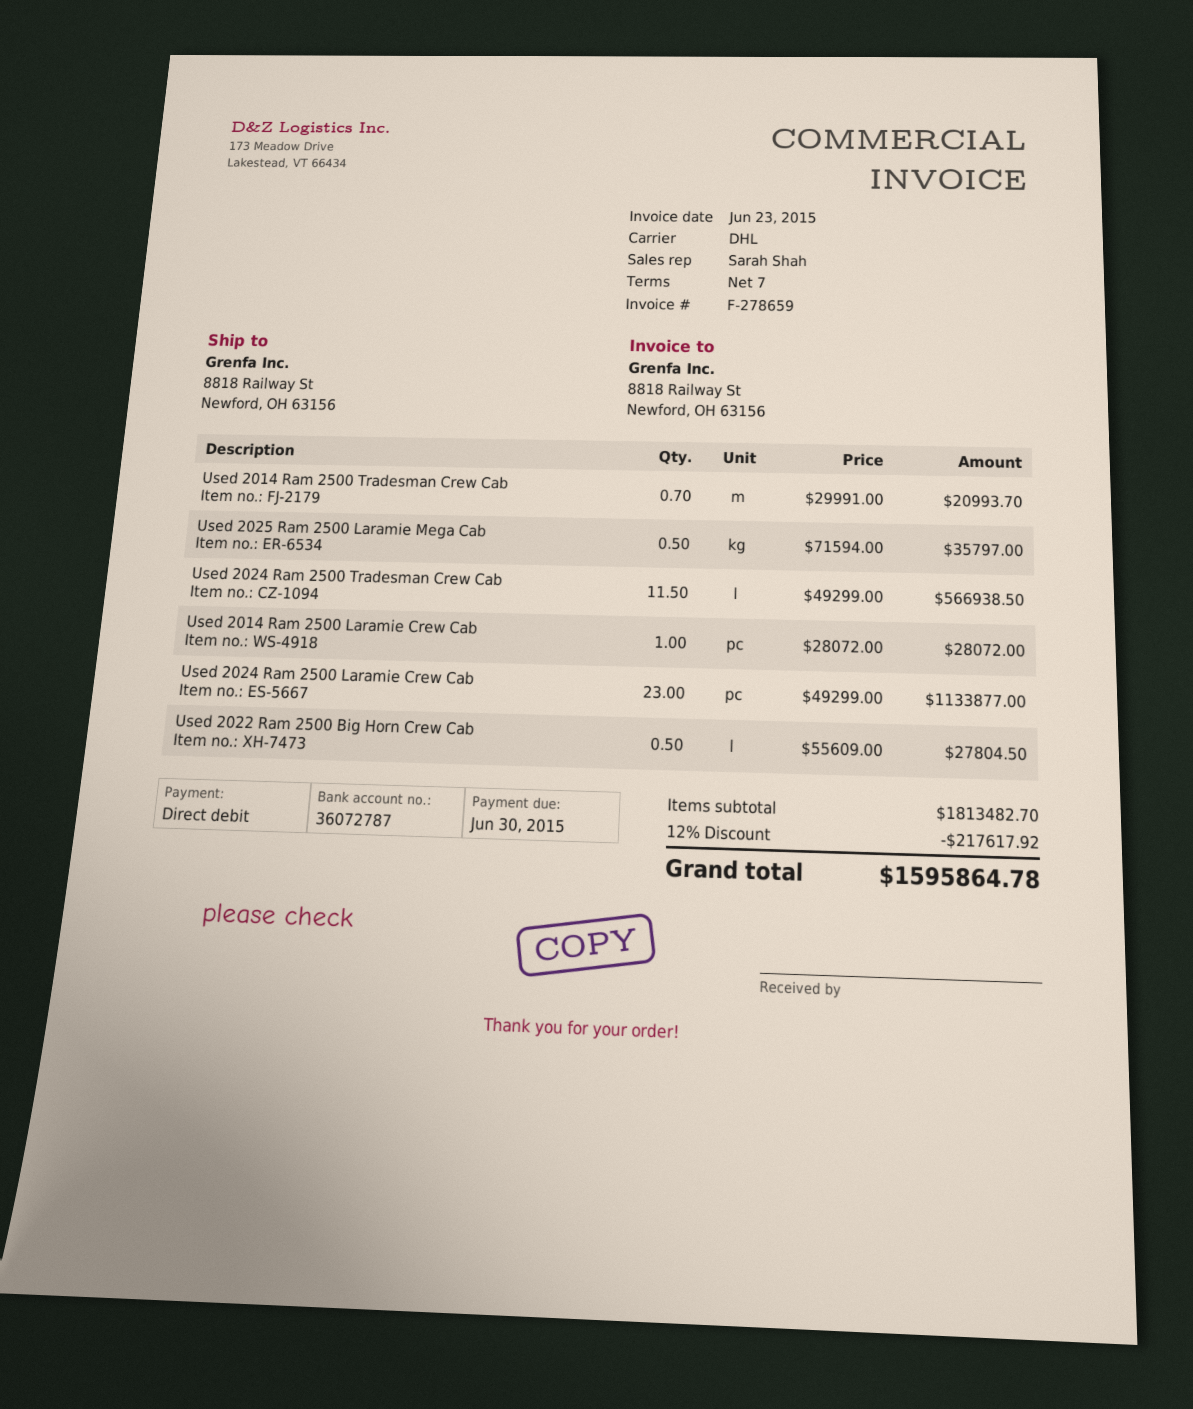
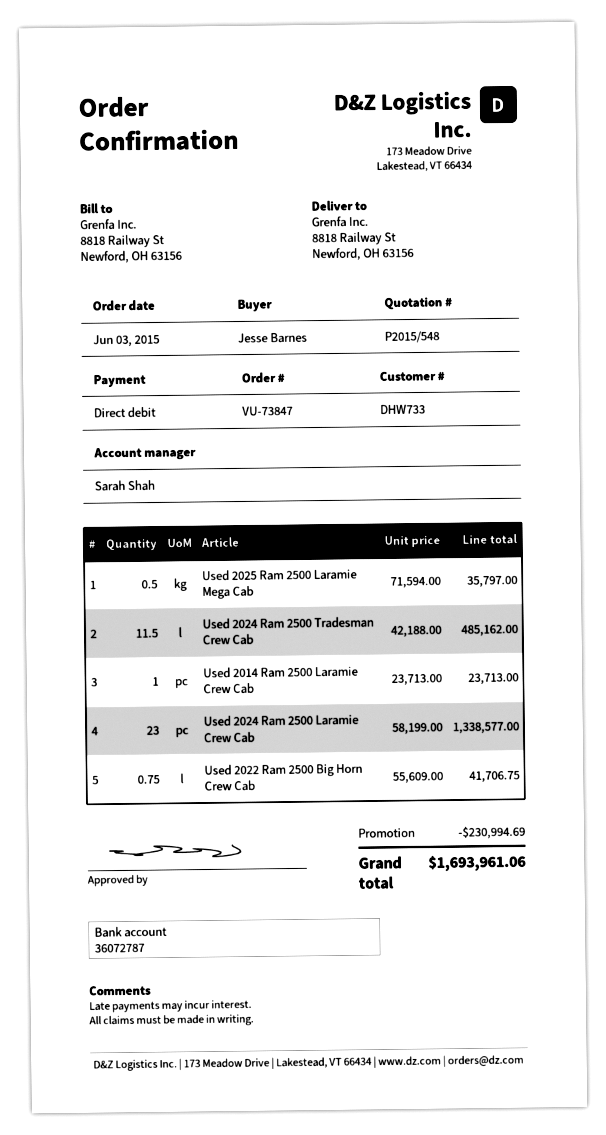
Used 2014 Ram 2500 Tradesman Crew Cab: 0.7 x 29991.00 = 20993.70 -> none
Used 2024 Ram 2500 Tradesman Crew Cab: 11.5 x 49299.00 = 566938.50 -> 11.5 x 42188.00 = 485162.00
Used 2014 Ram 2500 Laramie Crew Cab: 1 x 28072.00 = 28072.00 -> 1 x 23713.00 = 23713.00
Used 2024 Ram 2500 Laramie Crew Cab: 23 x 49299.00 = 1133877.00 -> 23 x 58199.00 = 1338577.00
Used 2022 Ram 2500 Big Horn Crew Cab: 0.5 x 55609.00 = 27804.50 -> 0.75 x 55609.00 = 41706.75
discount: 217617.92 -> 230994.69
total: 1595864.78 -> 1693961.06

